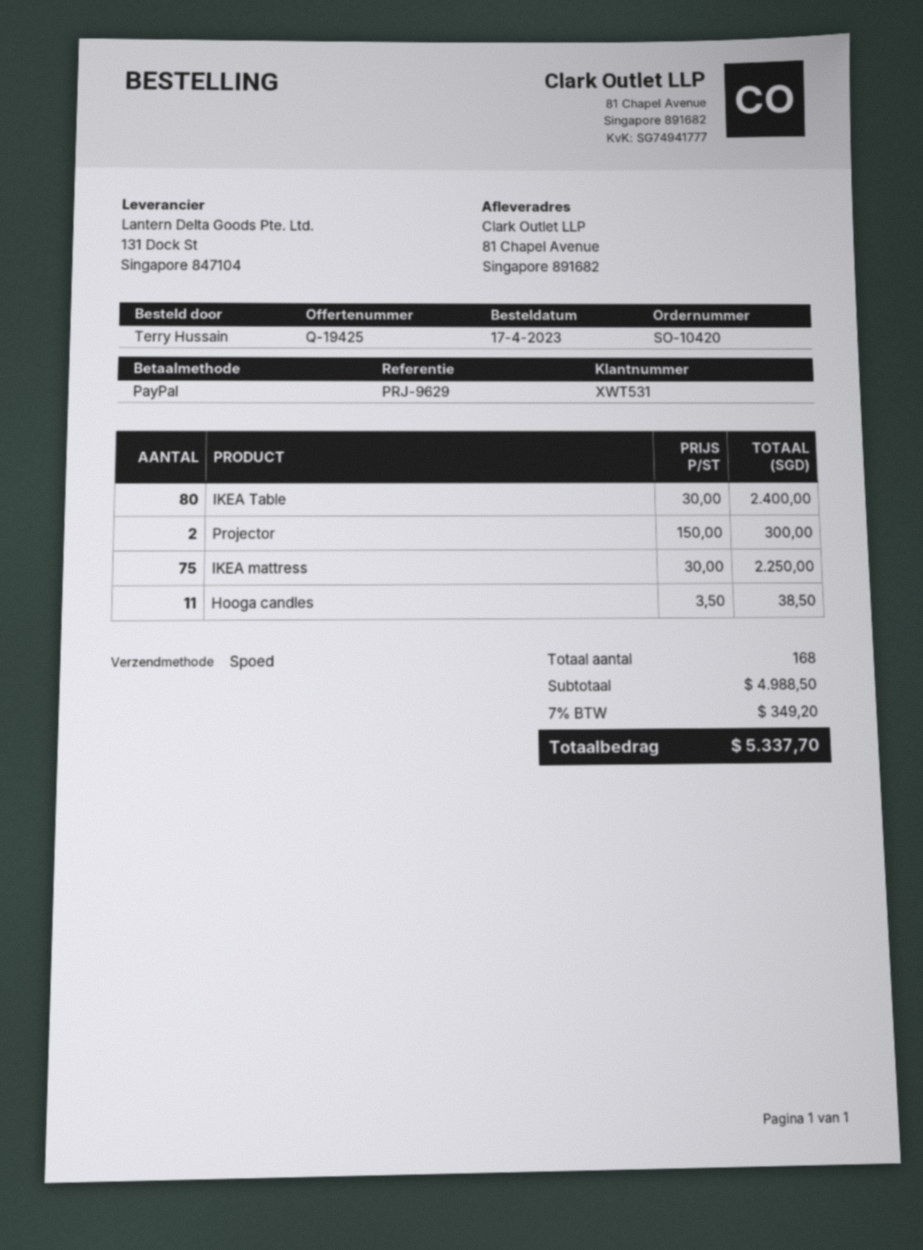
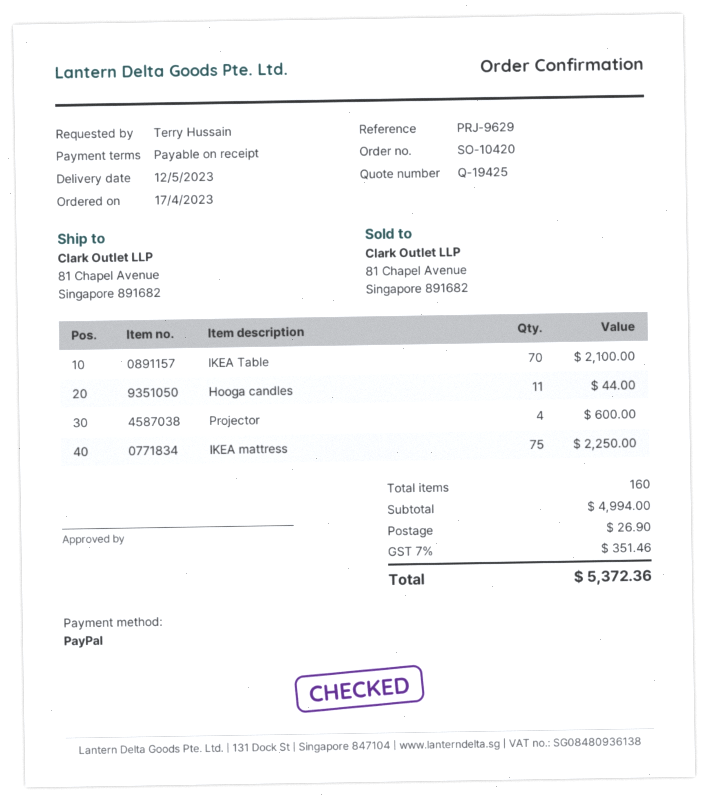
IKEA Table: 80 for 2400.00 -> 70 for 2100.00
Projector: 2 for 300.00 -> 4 for 600.00
Hooga candles: 11 for 38.50 -> 11 for 44.00
total quantity: 168 -> 160
subtotal: 4988.50 -> 4994.00
shipping: none -> 26.90
tax: 7% = 349.20 -> 7% = 351.46
total: 5337.70 -> 5372.36

